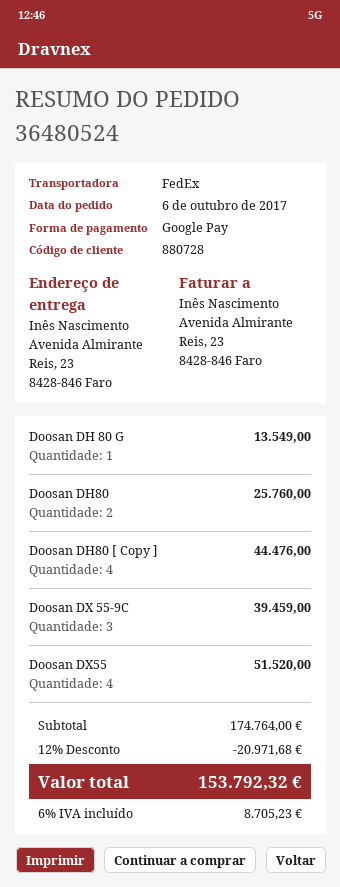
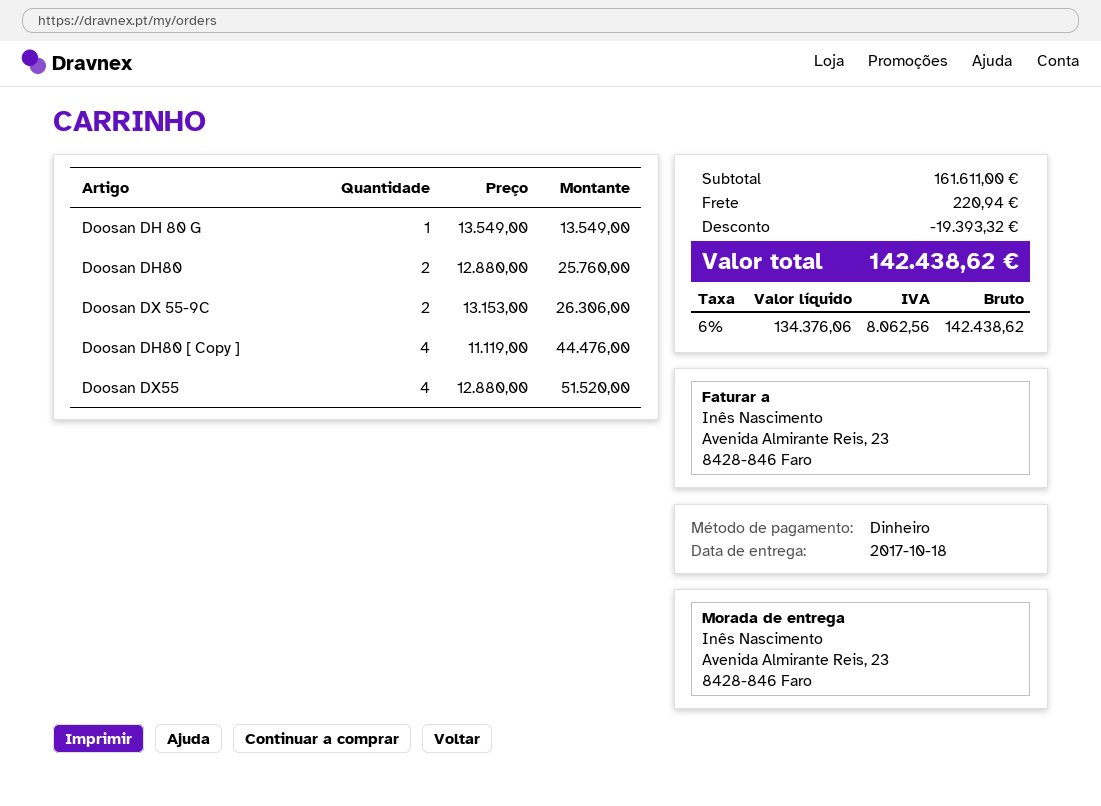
payment method: Google Pay -> cash
Doosan DX 55-9C: 3 for 39459.00 -> 2 for 26306.00
subtotal: 174764.00 -> 161611.00
discount: 20971.68 -> 19393.32
shipping: none -> 220.94
tax: 6% = 8705.23 -> 6% = 8062.56
total: 153792.32 -> 142438.62

